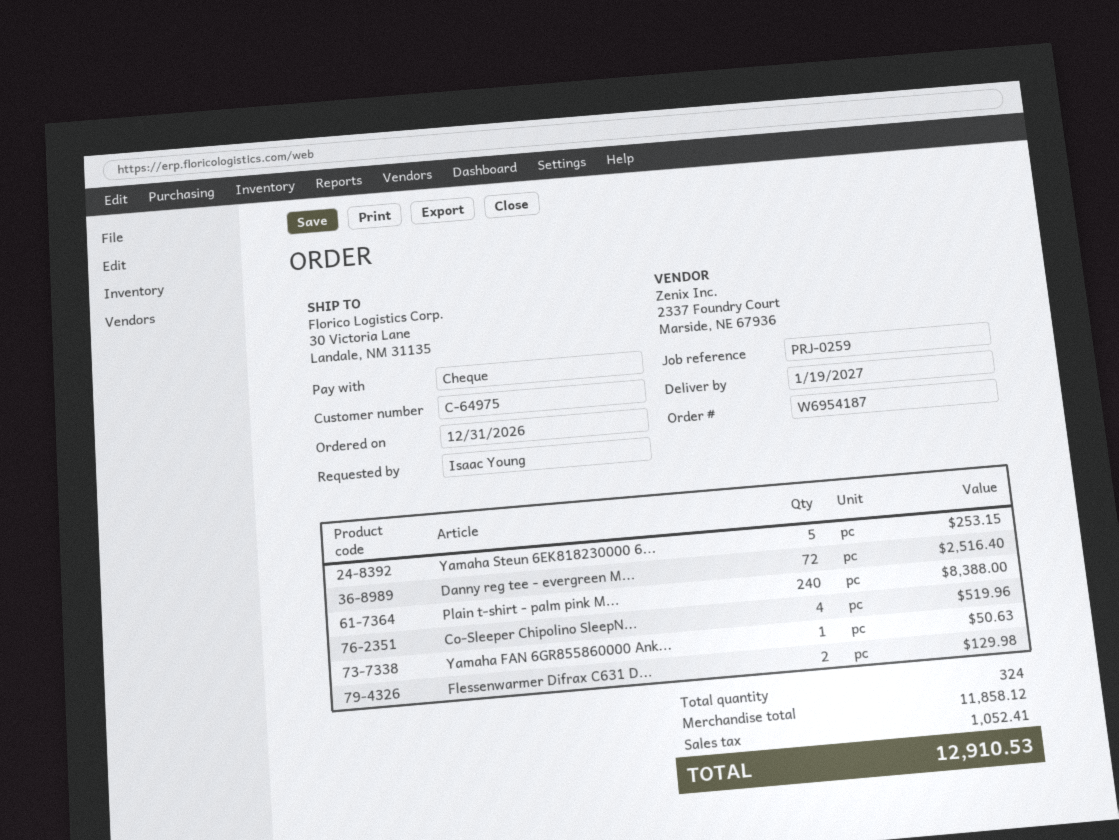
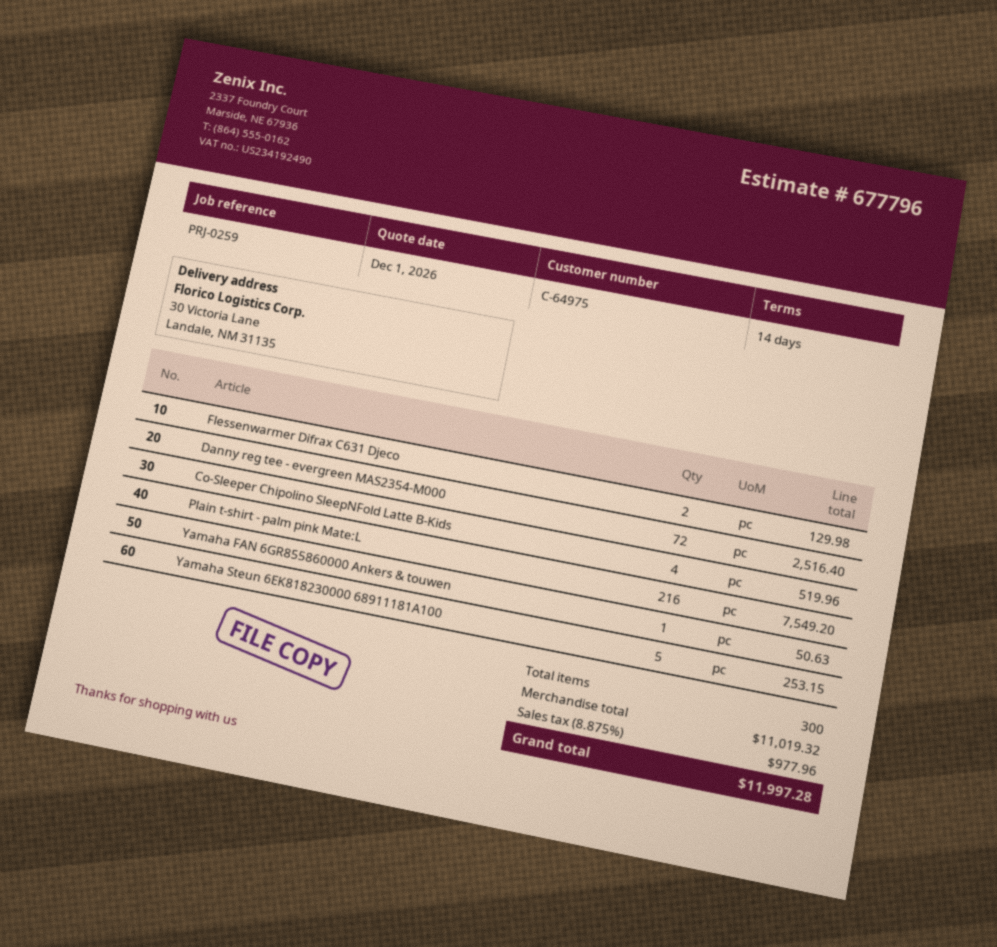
Plain t-shirt - palm pink M...: 240 for 8388.00 -> 216 for 7549.20
total quantity: 324 -> 300
subtotal: 11858.12 -> 11019.32
tax: 1052.41 -> 977.96
total: 12910.53 -> 11997.28

